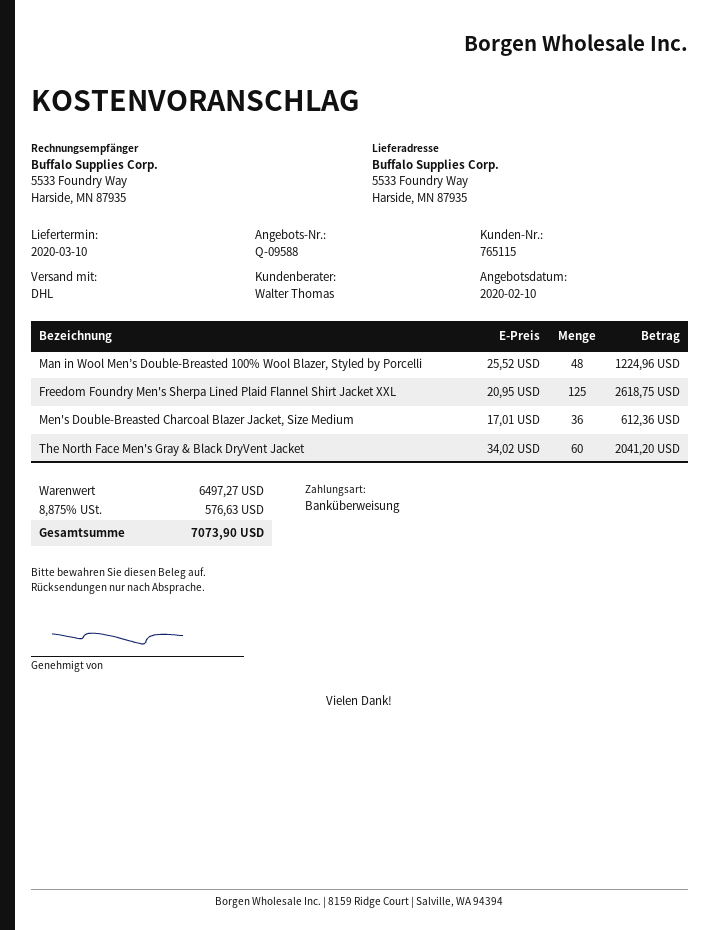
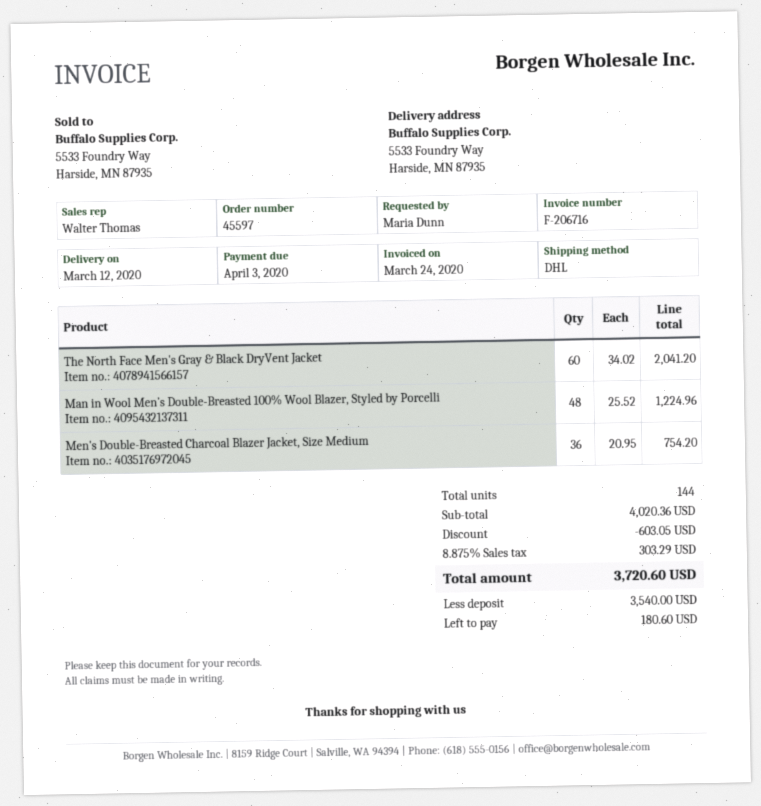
delivery date: 2020-03-10 -> 2020-03-12
Freedom Foundry Men's Sherpa Lined Plaid Flannel Shirt Jacket XXL: 125 x 20.95 = 2618.75 -> none
Men's Double-Breasted Charcoal Blazer Jacket, Size Medium: 36 x 17.01 = 612.36 -> 36 x 20.95 = 754.20
subtotal: 6497.27 -> 4020.36
discount: none -> 603.05
tax: 8.875% = 576.63 -> 8.875% = 303.29
total: 7073.90 -> 3720.60

